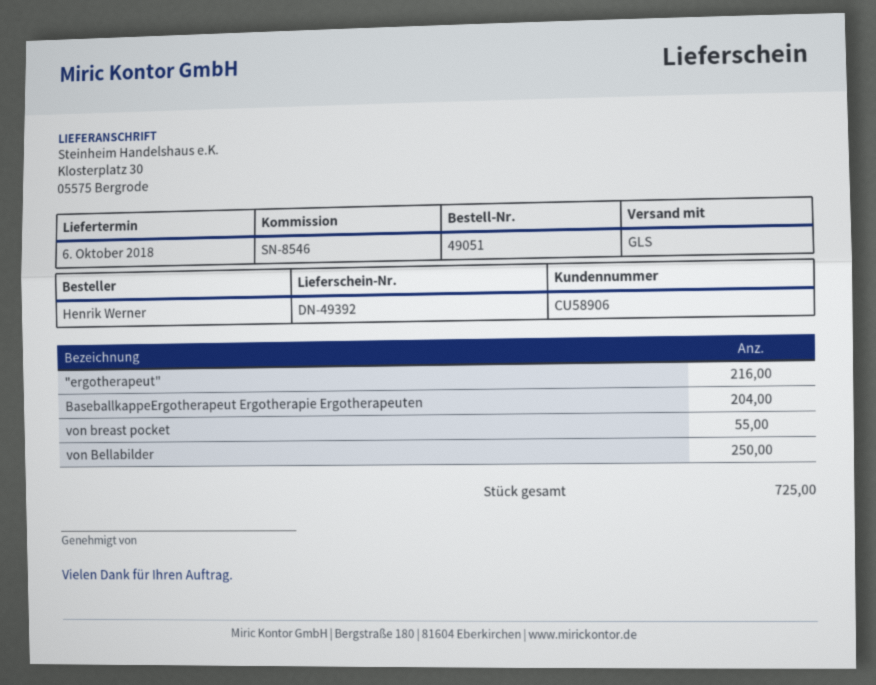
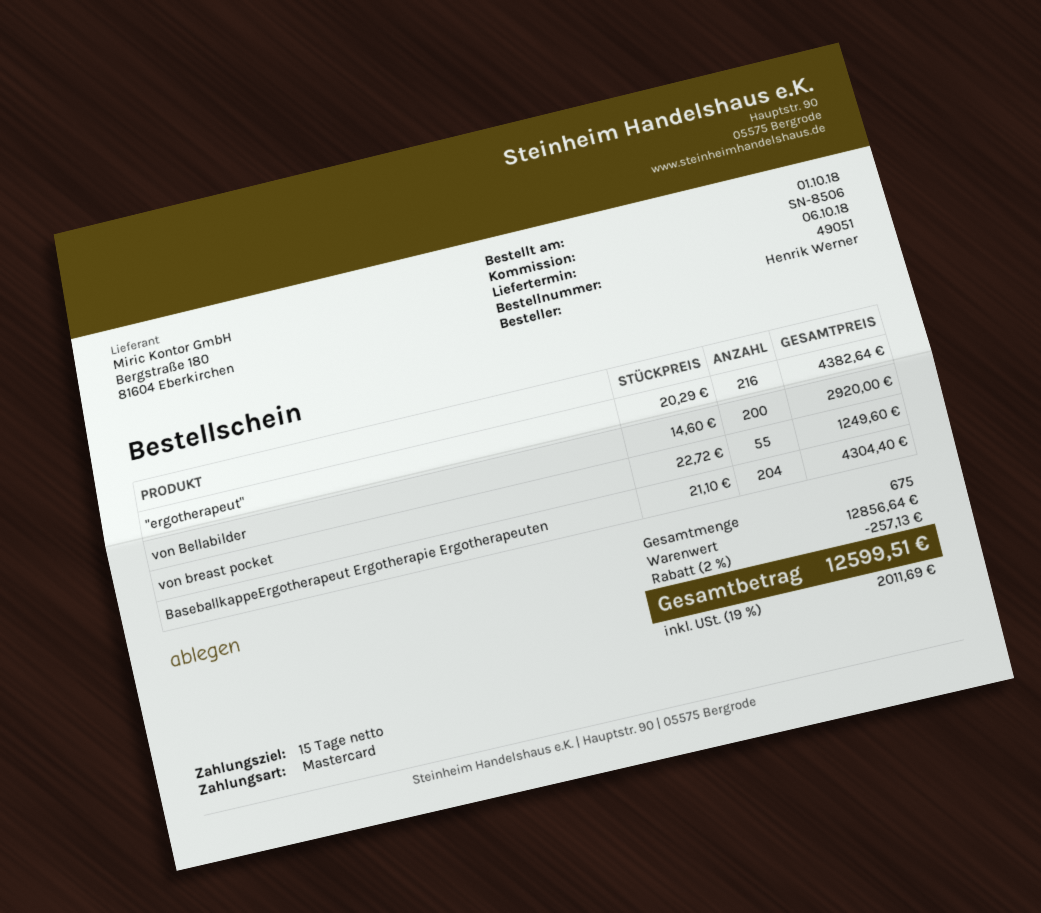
reference: SN-8546 -> SN-8506
von Bellabilder: 250 -> 200
total quantity: 725 -> 675

